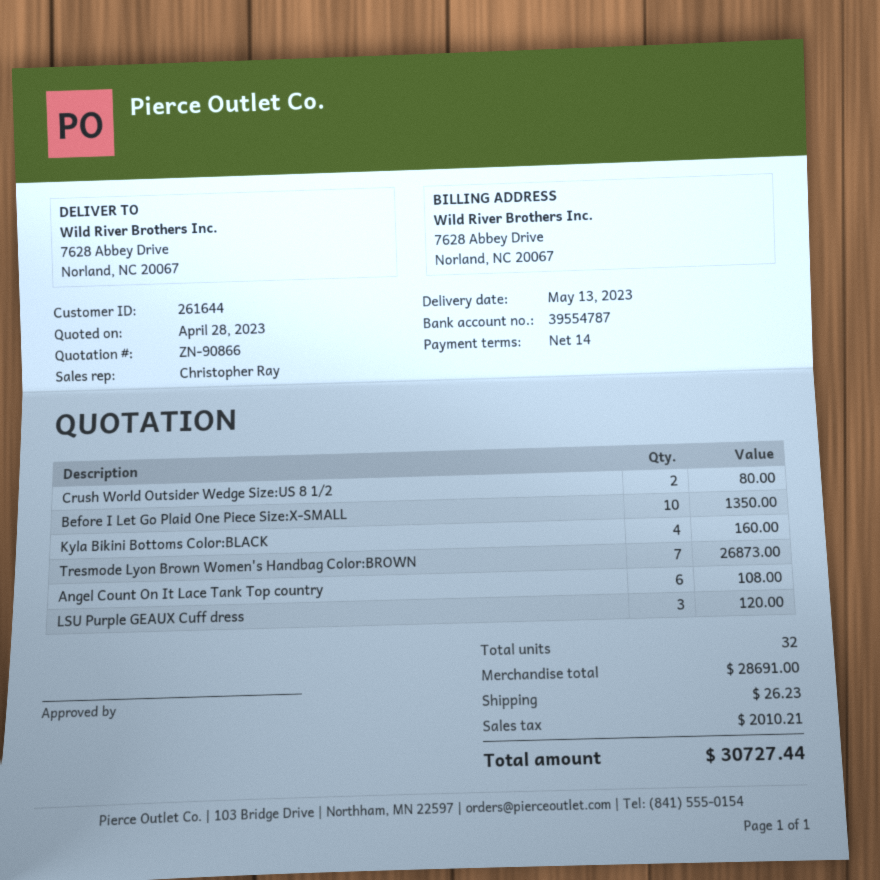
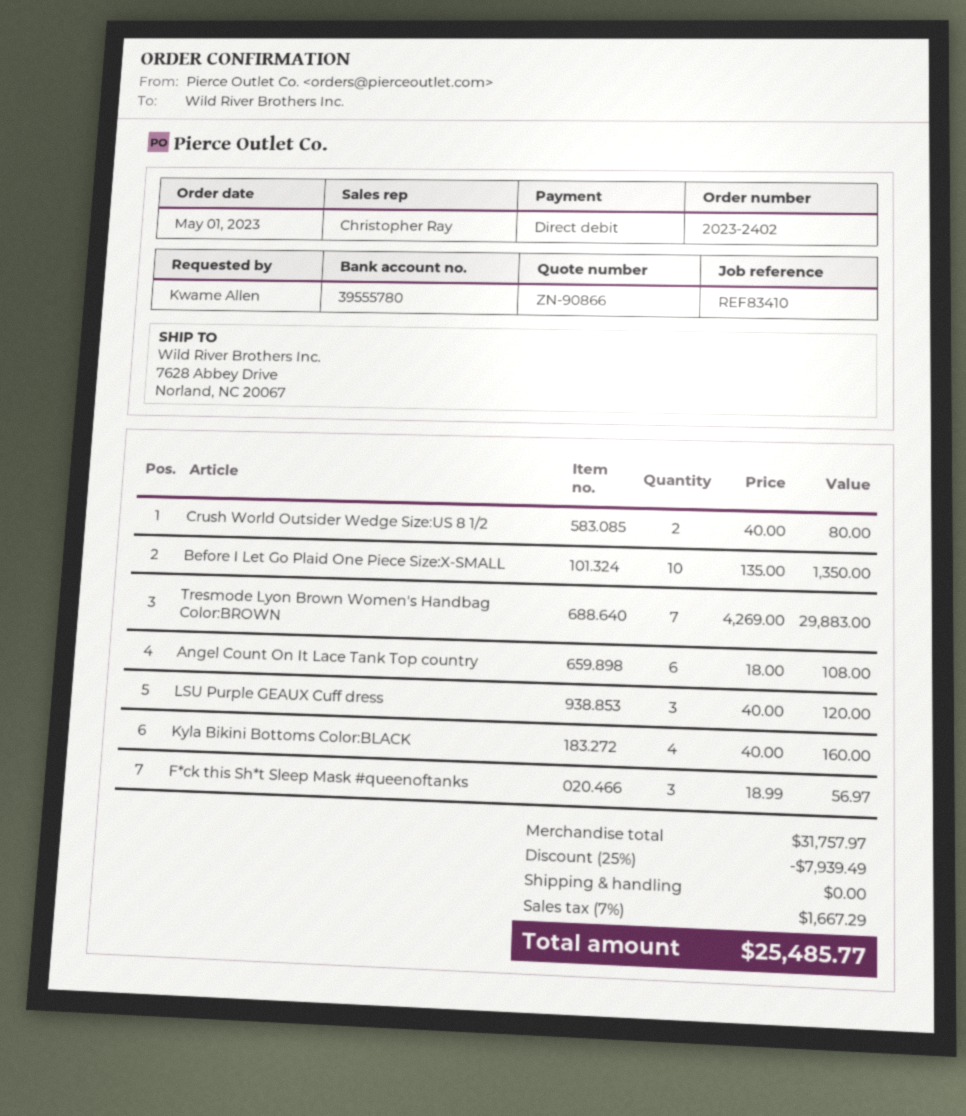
bank account: 39554787 -> 39555780
Tresmode Lyon Brown Women's Handbag Color:BROWN: 7 for 26873.00 -> 7 for 29883.00
F*ck this Sh*t Sleep Mask #queenoftanks: none -> 3 for 56.97
subtotal: 28691.00 -> 31757.97
discount: none -> 25% = 7939.49
shipping: 26.23 -> 0.00
tax: 2010.21 -> 1667.29
total: 30727.44 -> 25485.77

